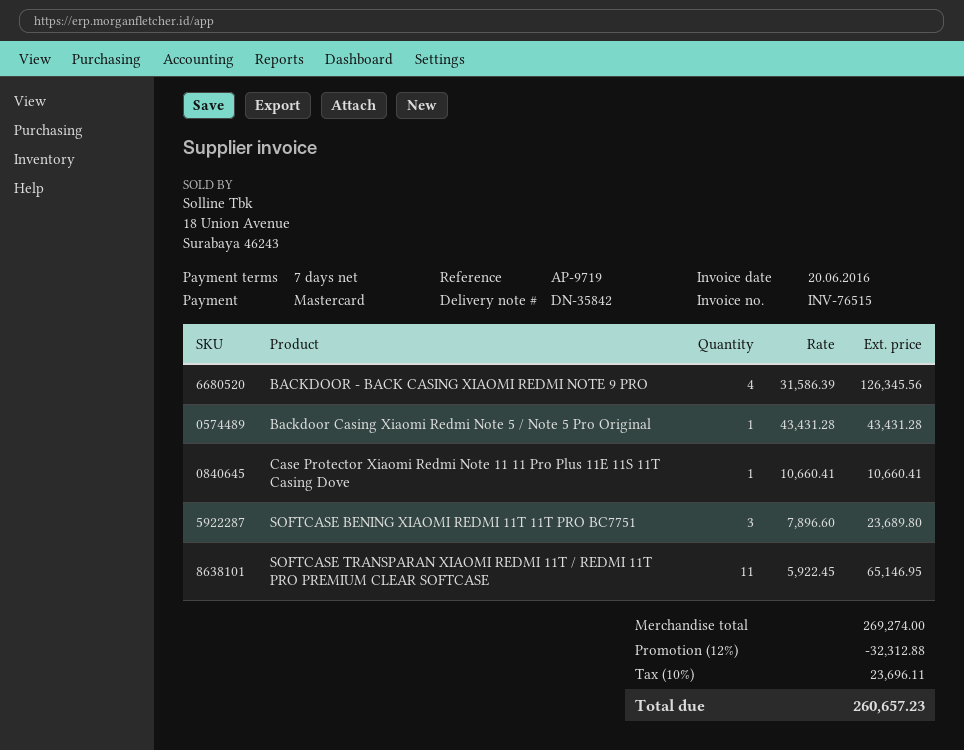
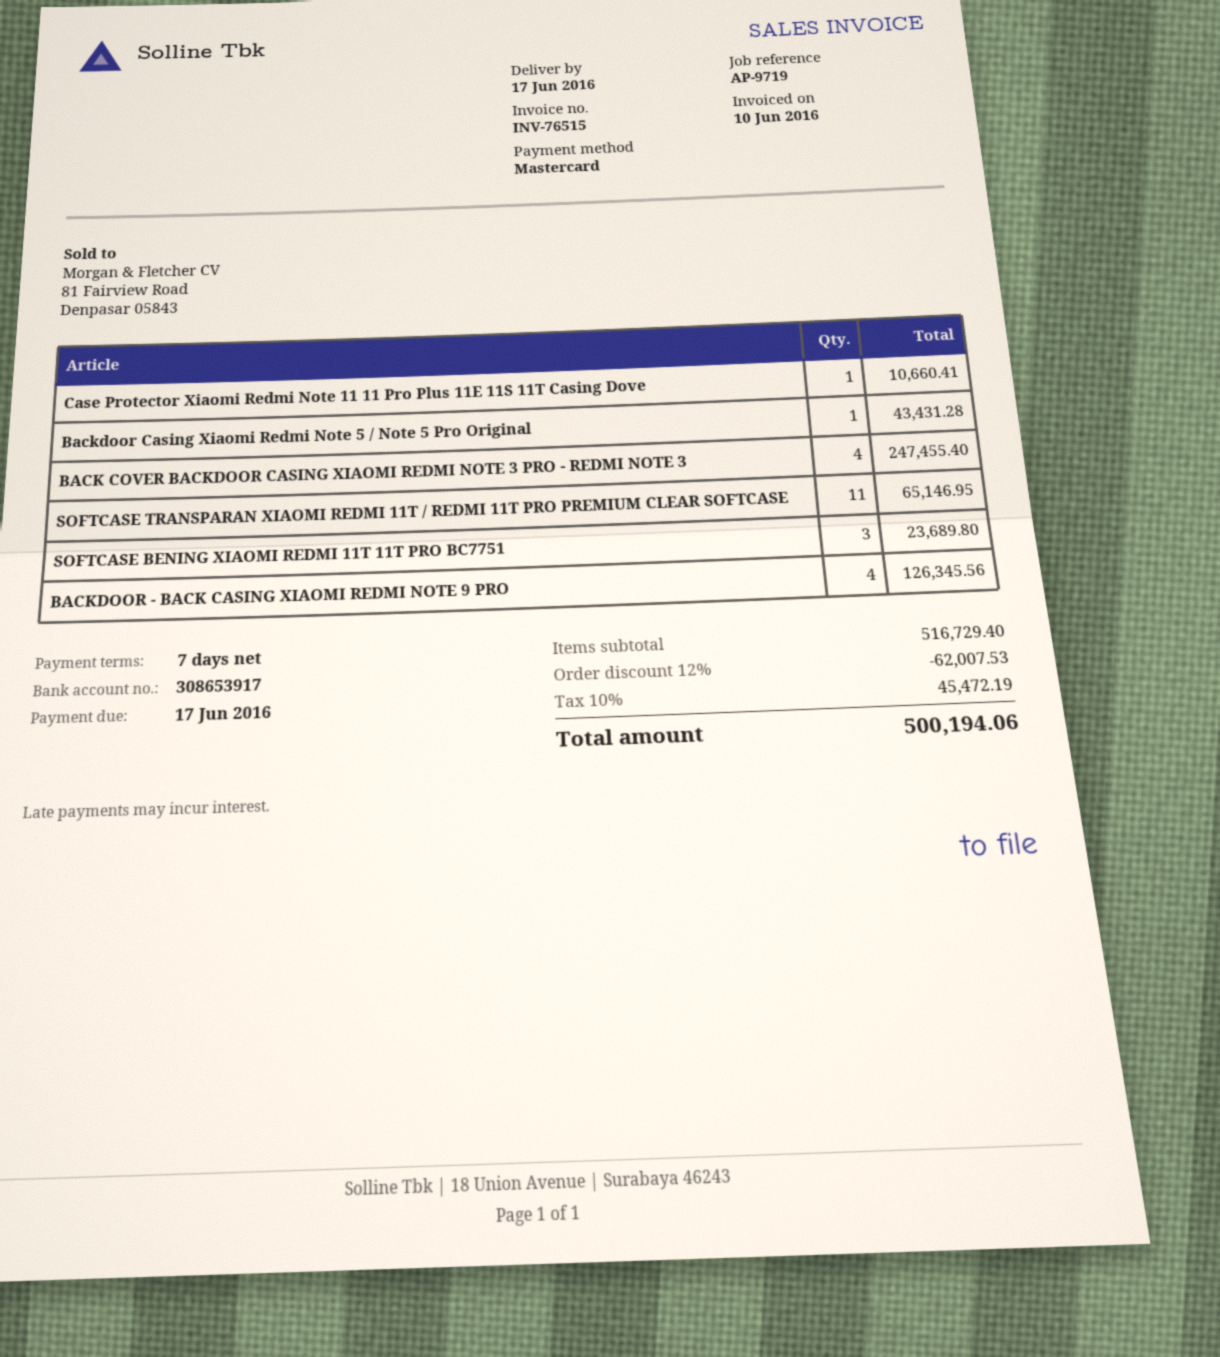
invoice date: 2016-06-20 -> 2016-06-10
BACK COVER BACKDOOR CASING XIAOMI REDMI NOTE 3 PRO - REDMI NOTE 3: none -> 4 for 247455.40
subtotal: 269274.00 -> 516729.40
discount: 12% = 32312.88 -> 12% = 62007.53
tax: 10% = 23696.11 -> 10% = 45472.19
total: 260657.23 -> 500194.06

